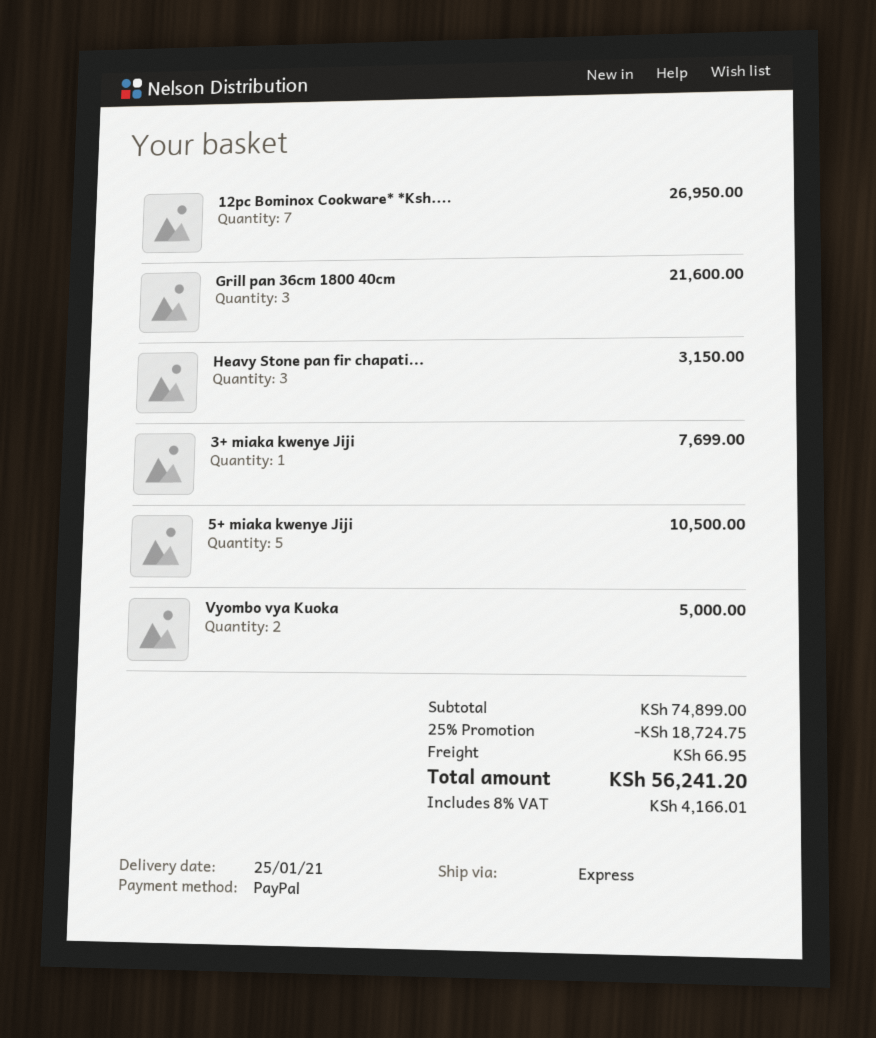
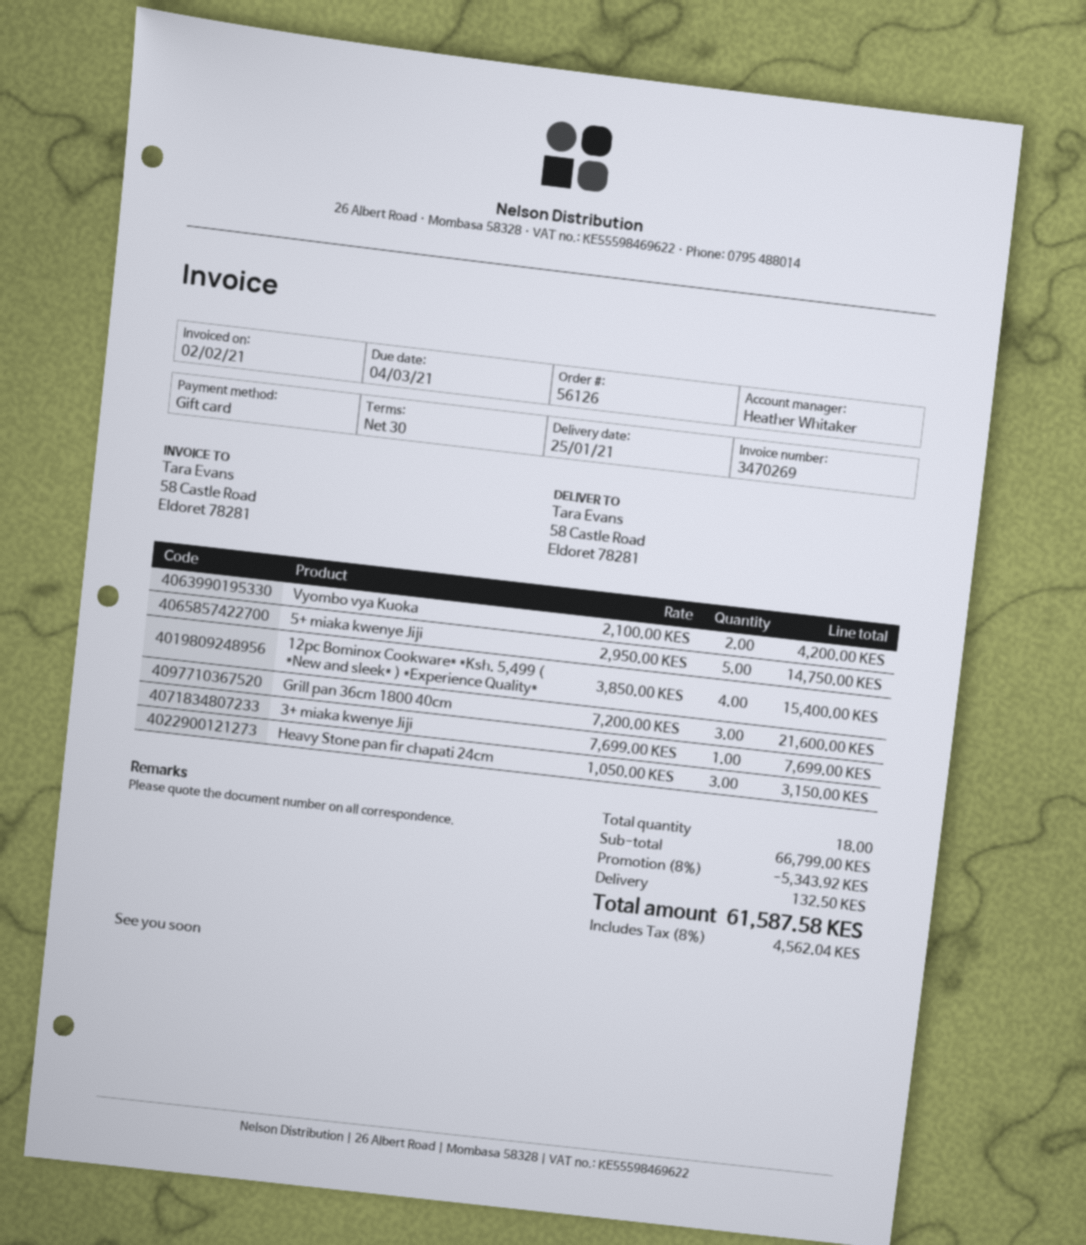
payment method: PayPal -> gift card
12pc Bominox Cookware* *Ksh....: 7 for 26950.00 -> 4 for 15400.00
5+ miaka kwenye Jiji: 5 for 10500.00 -> 5 for 14750.00
Vyombo vya Kuoka: 2 for 5000.00 -> 2 for 4200.00
subtotal: 74899.00 -> 66799.00
discount: 25% = 18724.75 -> 8% = 5343.92
shipping: 66.95 -> 132.50
tax: 8% = 4166.01 -> 8% = 4562.04
total: 56241.20 -> 61587.58

